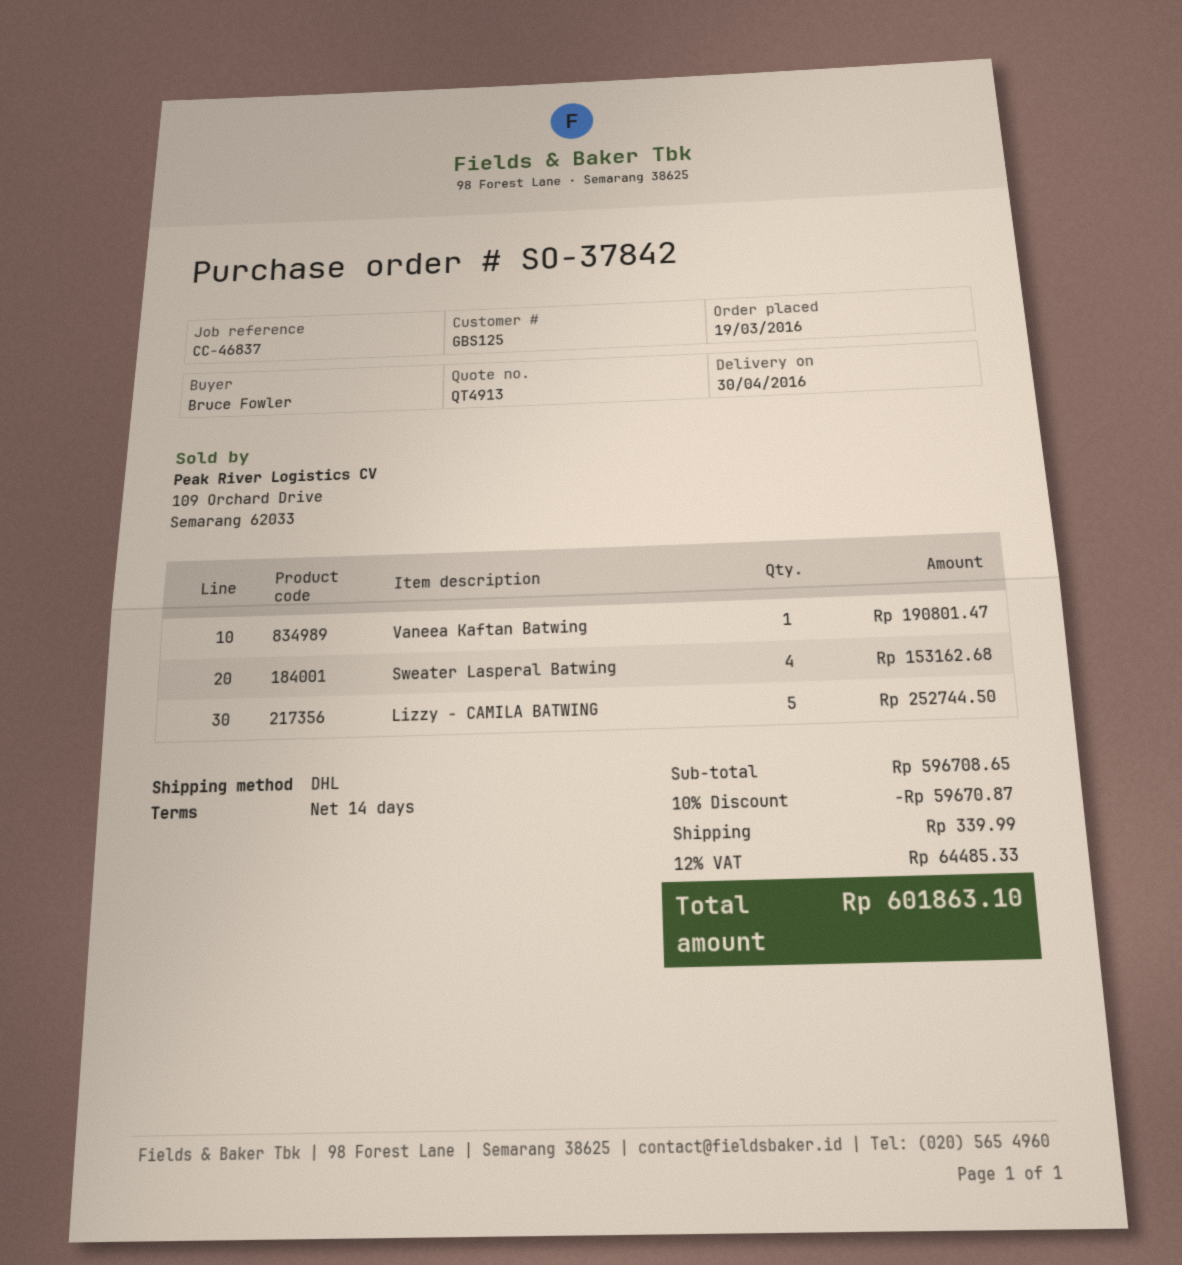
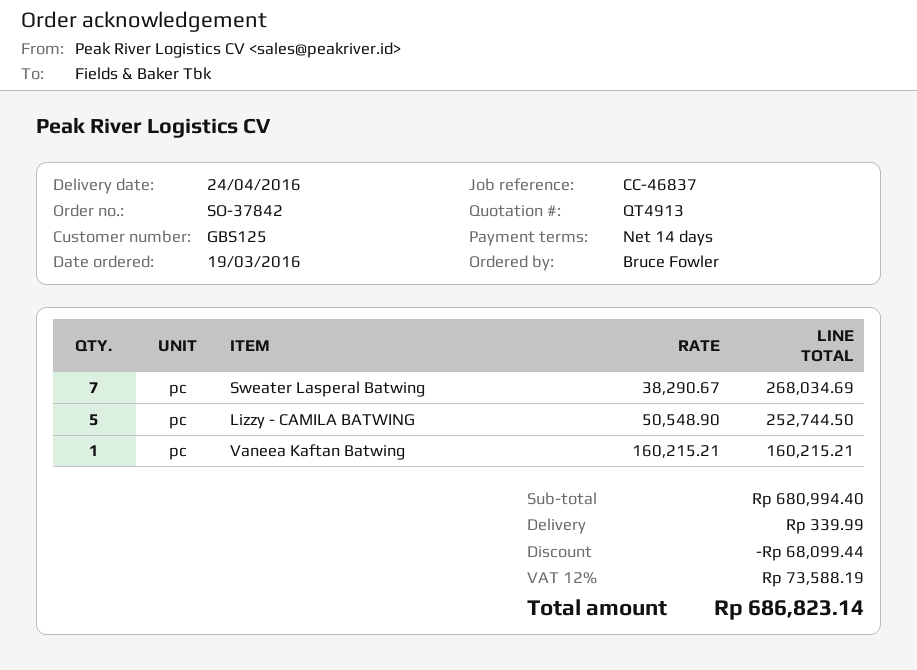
delivery date: 2016-04-30 -> 2016-04-24
Vaneea Kaftan Batwing: 1 for 190801.47 -> 1 for 160215.21
Sweater Lasperal Batwing: 4 for 153162.68 -> 7 for 268034.69
subtotal: 596708.65 -> 680994.40
discount: 59670.87 -> 68099.44
tax: 12% = 64485.33 -> 12% = 73588.19
total: 601863.10 -> 686823.14

